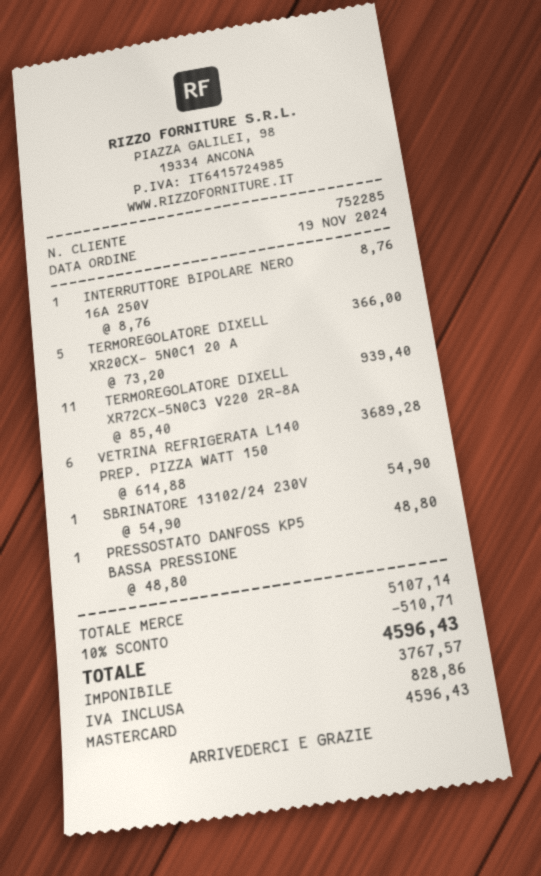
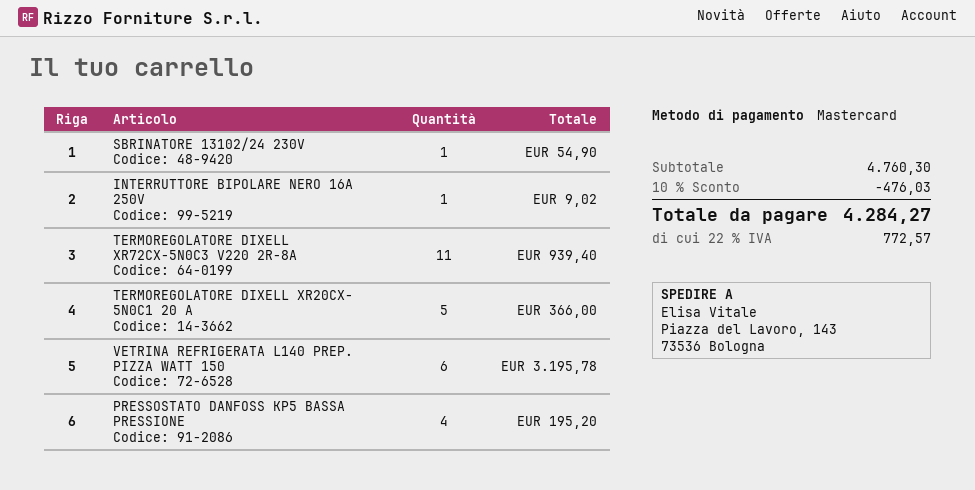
INTERRUTTORE BIPOLARE NERO 16A 250V: 1 for 8.76 -> 1 for 9.02
VETRINA REFRIGERATA L140 PREP. PIZZA WATT 150: 6 for 3689.28 -> 6 for 3195.78
PRESSOSTATO DANFOSS KP5 BASSA PRESSIONE: 1 for 48.80 -> 4 for 195.20
subtotal: 5107.14 -> 4760.30
discount: 10% = 510.71 -> 10% = 476.03
tax: 828.86 -> 772.57
total: 4596.43 -> 4284.27

